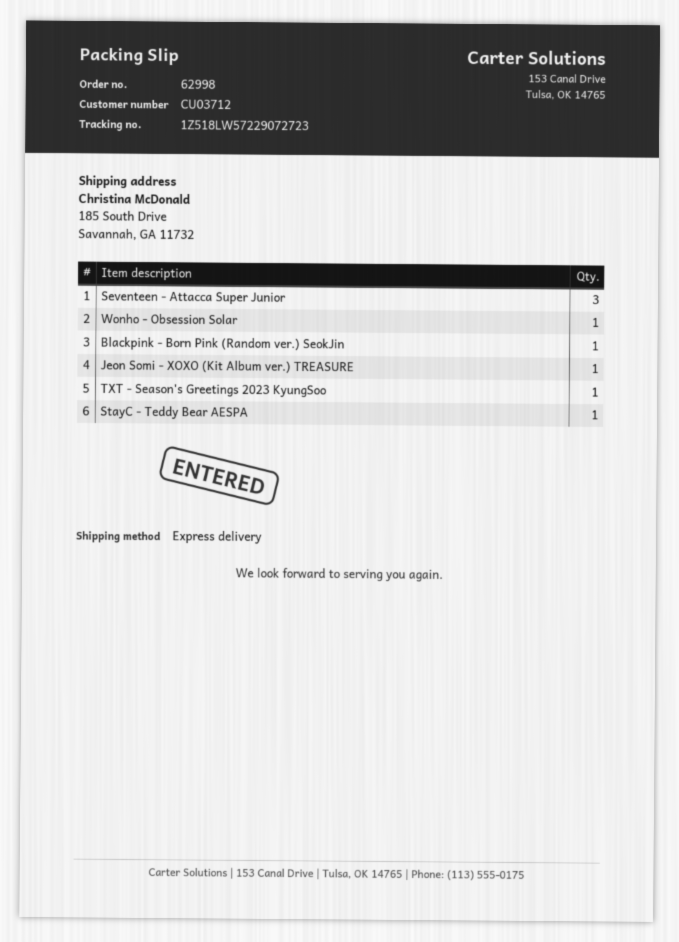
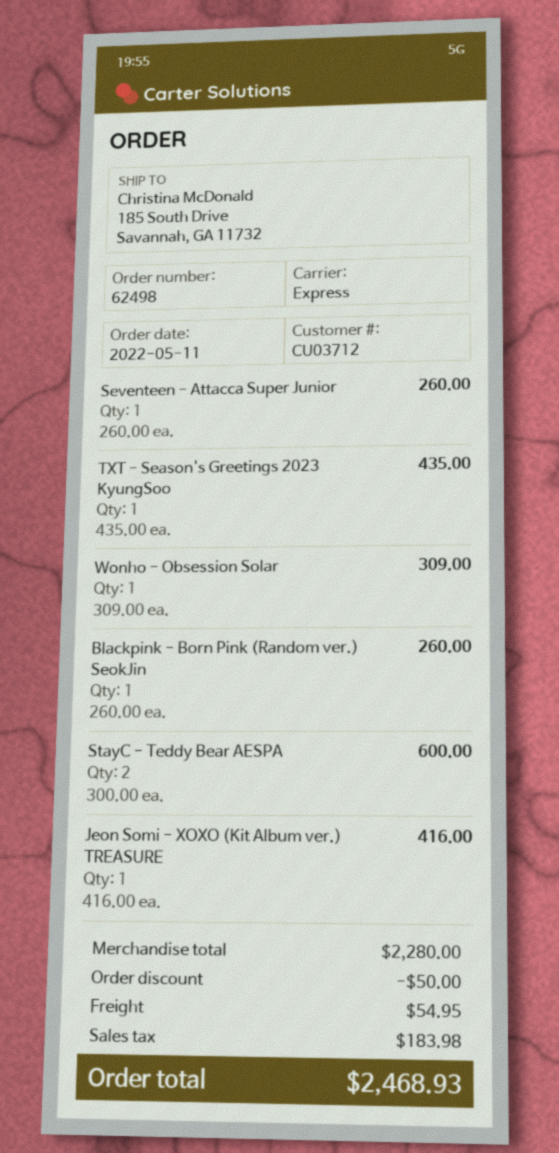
order number: 62998 -> 62498
Seventeen - Attacca Super Junior: 3 -> 1
StayC - Teddy Bear AESPA: 1 -> 2

